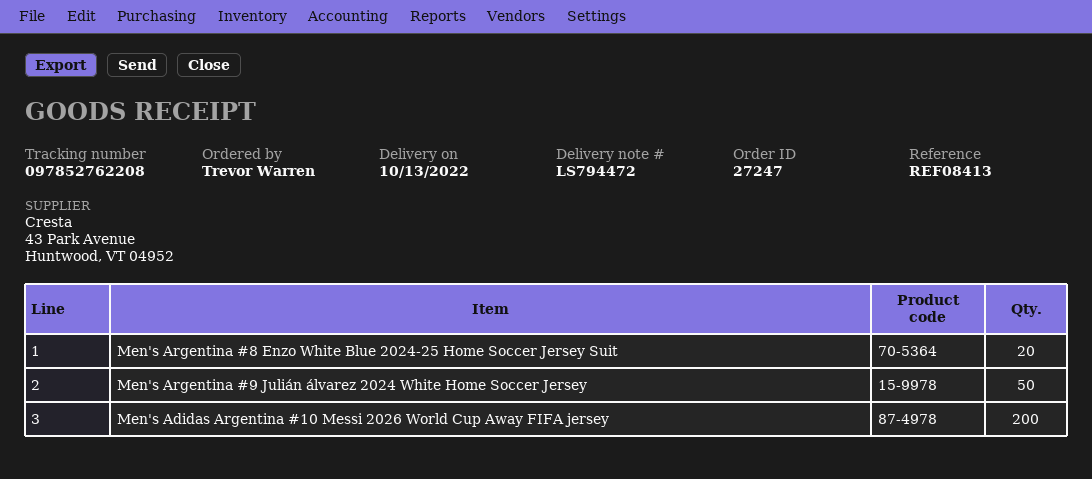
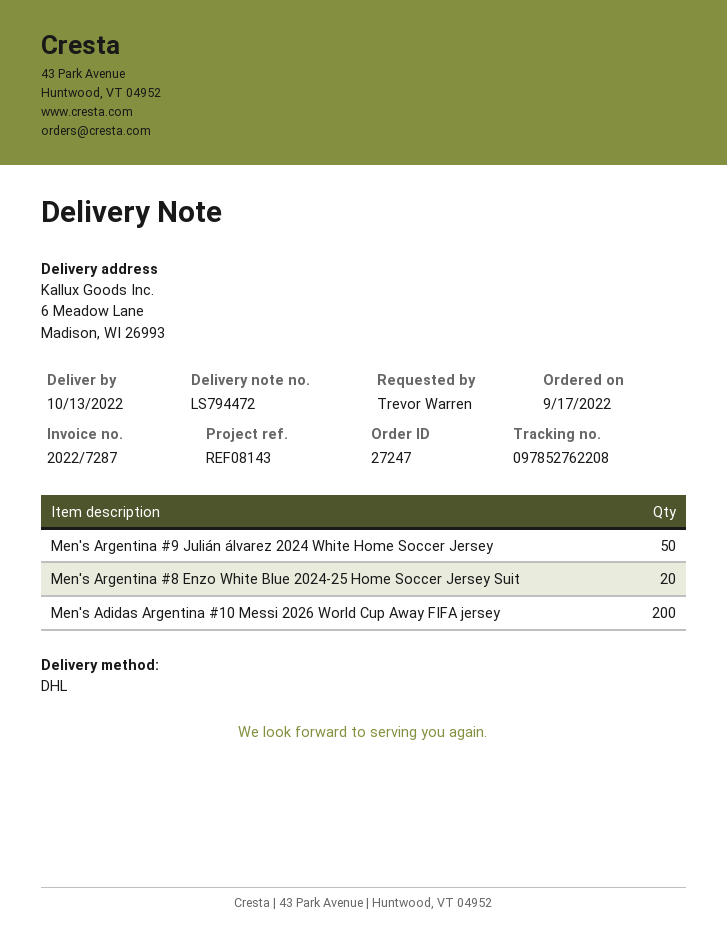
reference: REF08413 -> REF08143

